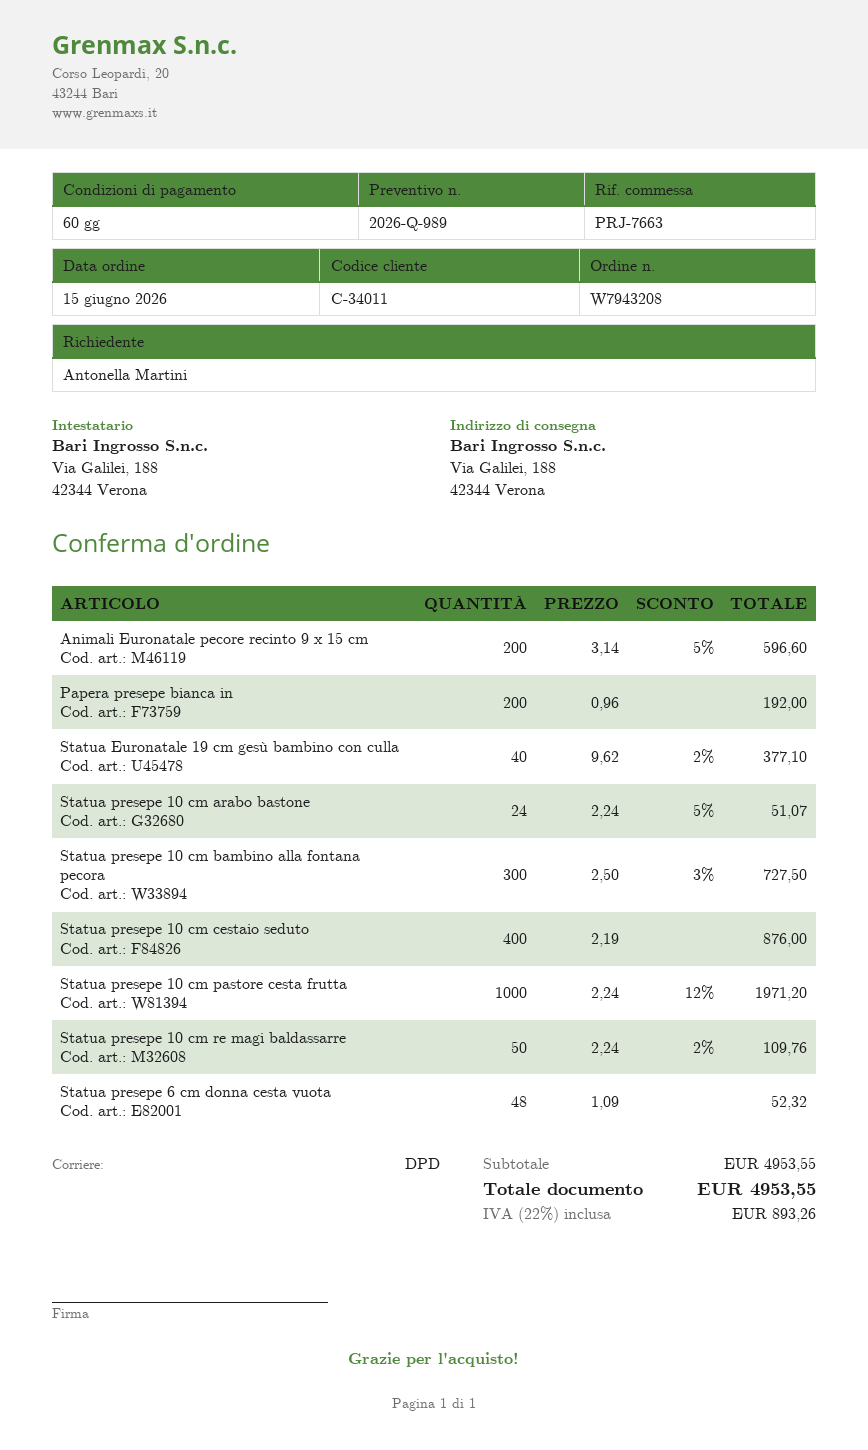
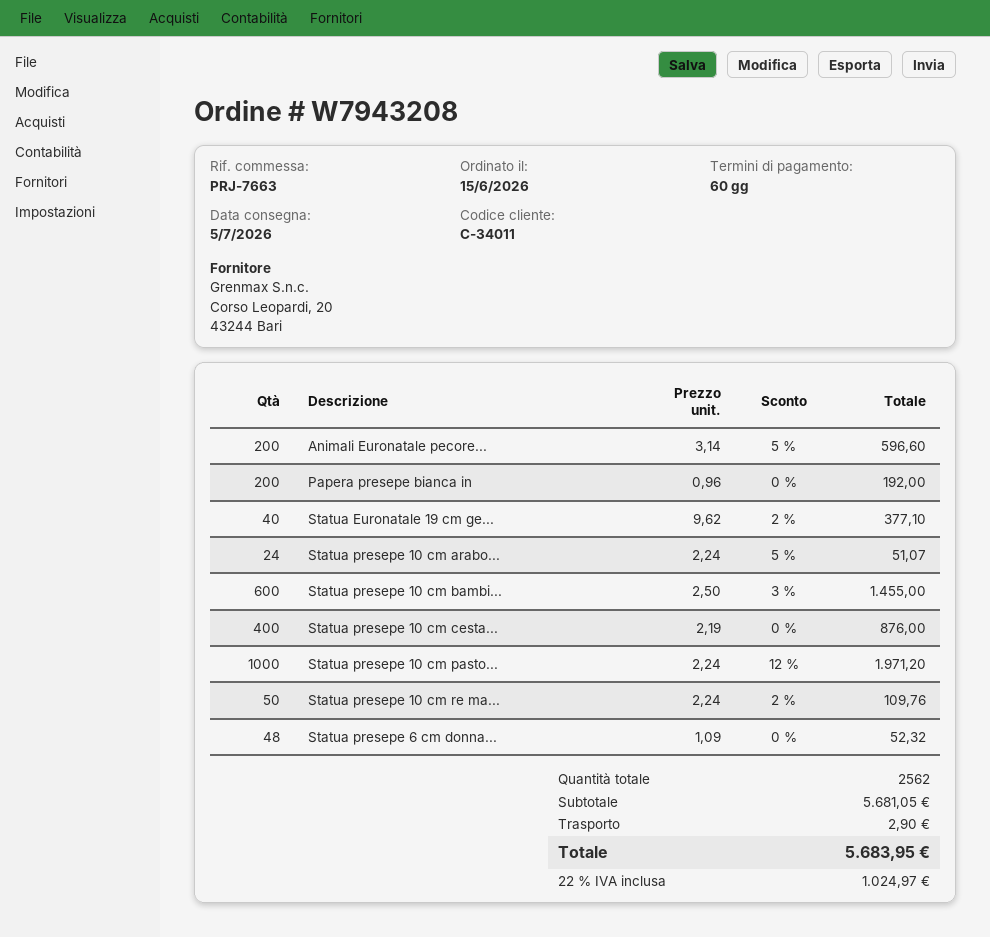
Statua presepe 10 cm bambino alla fontana pecora: 300 x 2.50 - 3% = 727.50 -> 600 x 2.50 - 3% = 1455.00
subtotal: 4953.55 -> 5681.05
shipping: none -> 2.90
tax: 22% = 893.26 -> 22% = 1024.97
total: 4953.55 -> 5683.95

